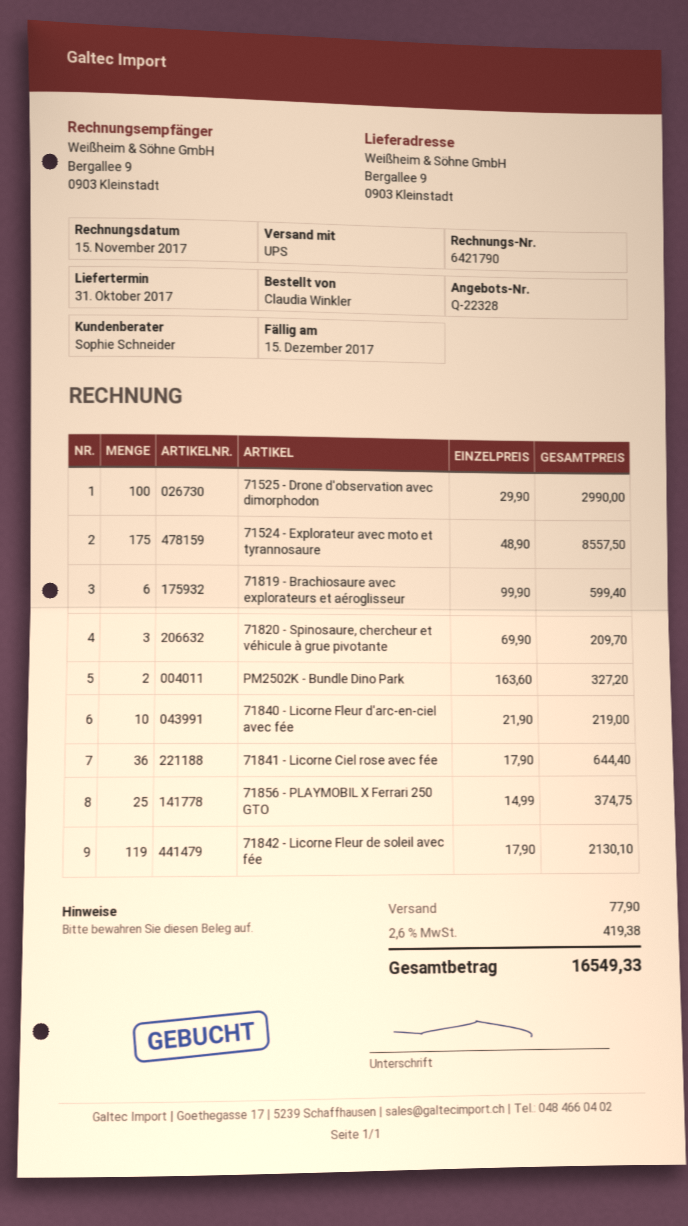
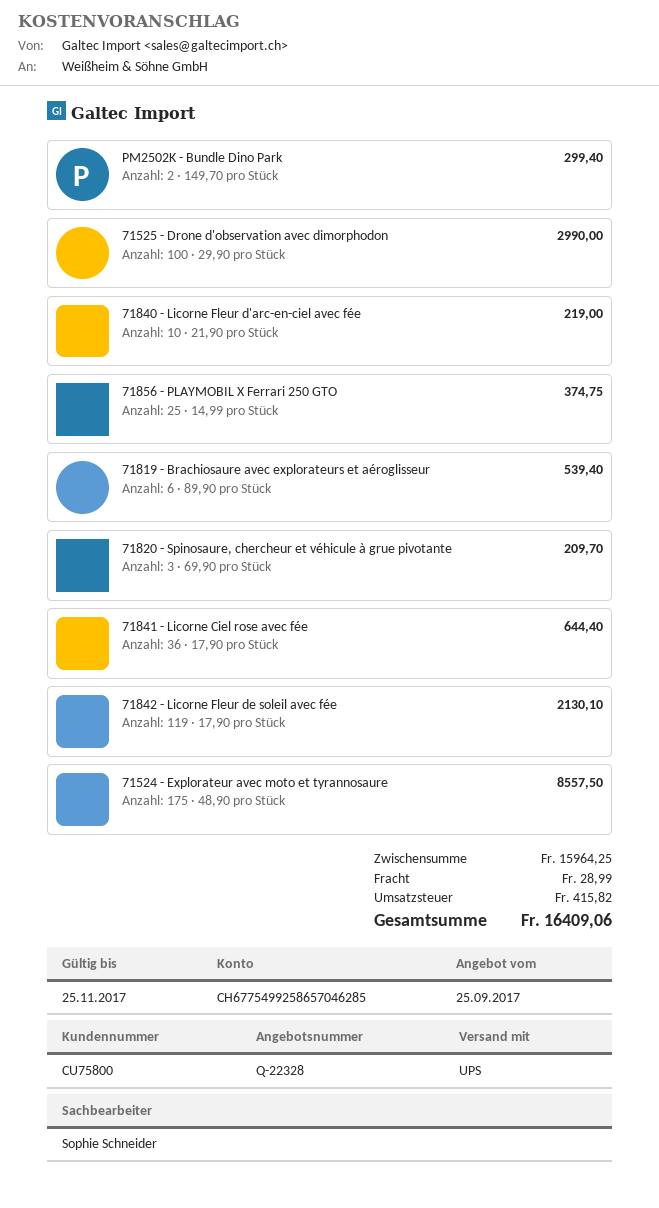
71819 - Brachiosaure avec explorateurs et aéroglisseur: 6 x 99.90 = 599.40 -> 6 x 89.90 = 539.40
PM2502K - Bundle Dino Park: 2 x 163.60 = 327.20 -> 2 x 149.70 = 299.40
shipping: 77.90 -> 28.99
tax: 419.38 -> 415.82
total: 16549.33 -> 16409.06

